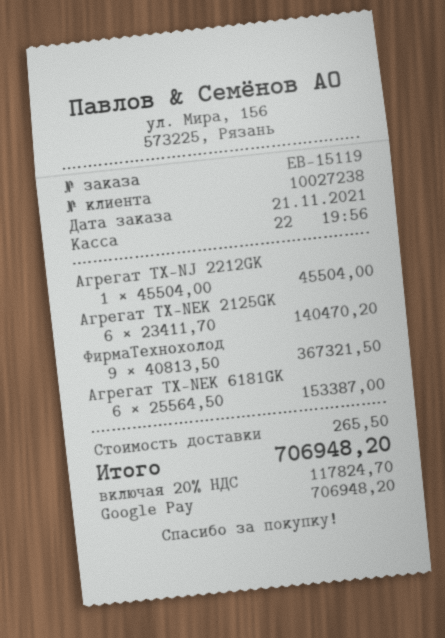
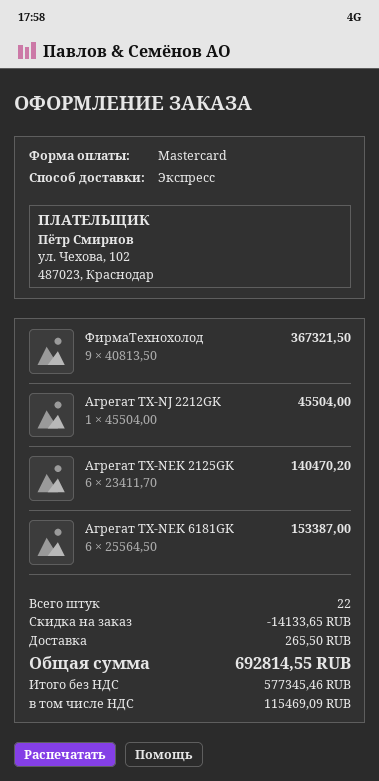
payment method: Google Pay -> Mastercard
discount: none -> 14133.65
tax: 117824.70 -> 115469.09
total: 706948.20 -> 692814.55

